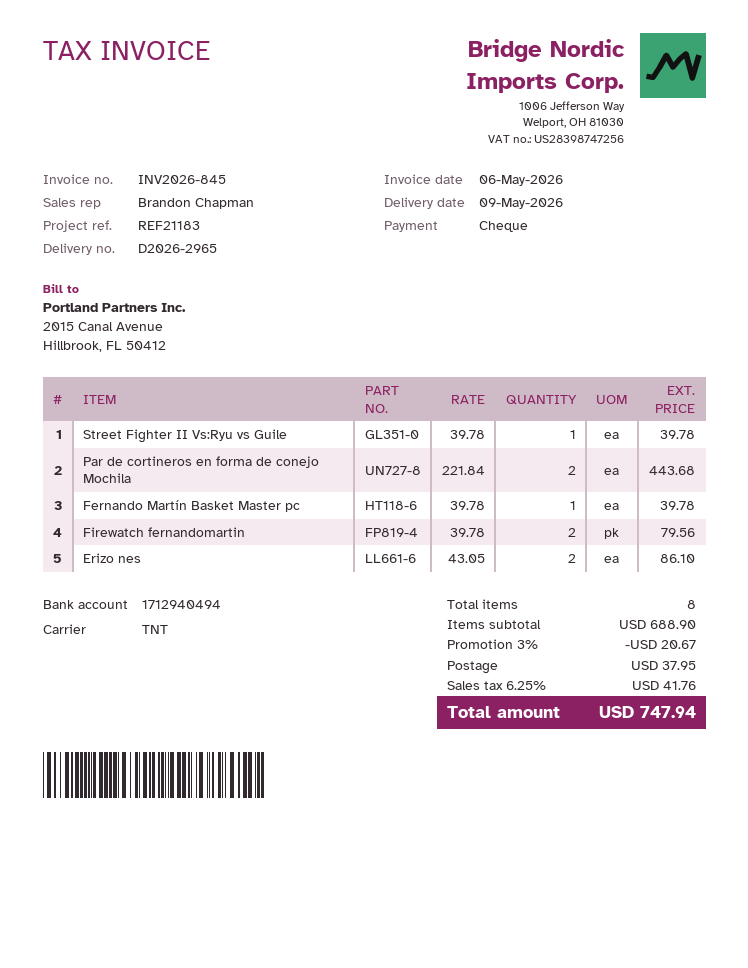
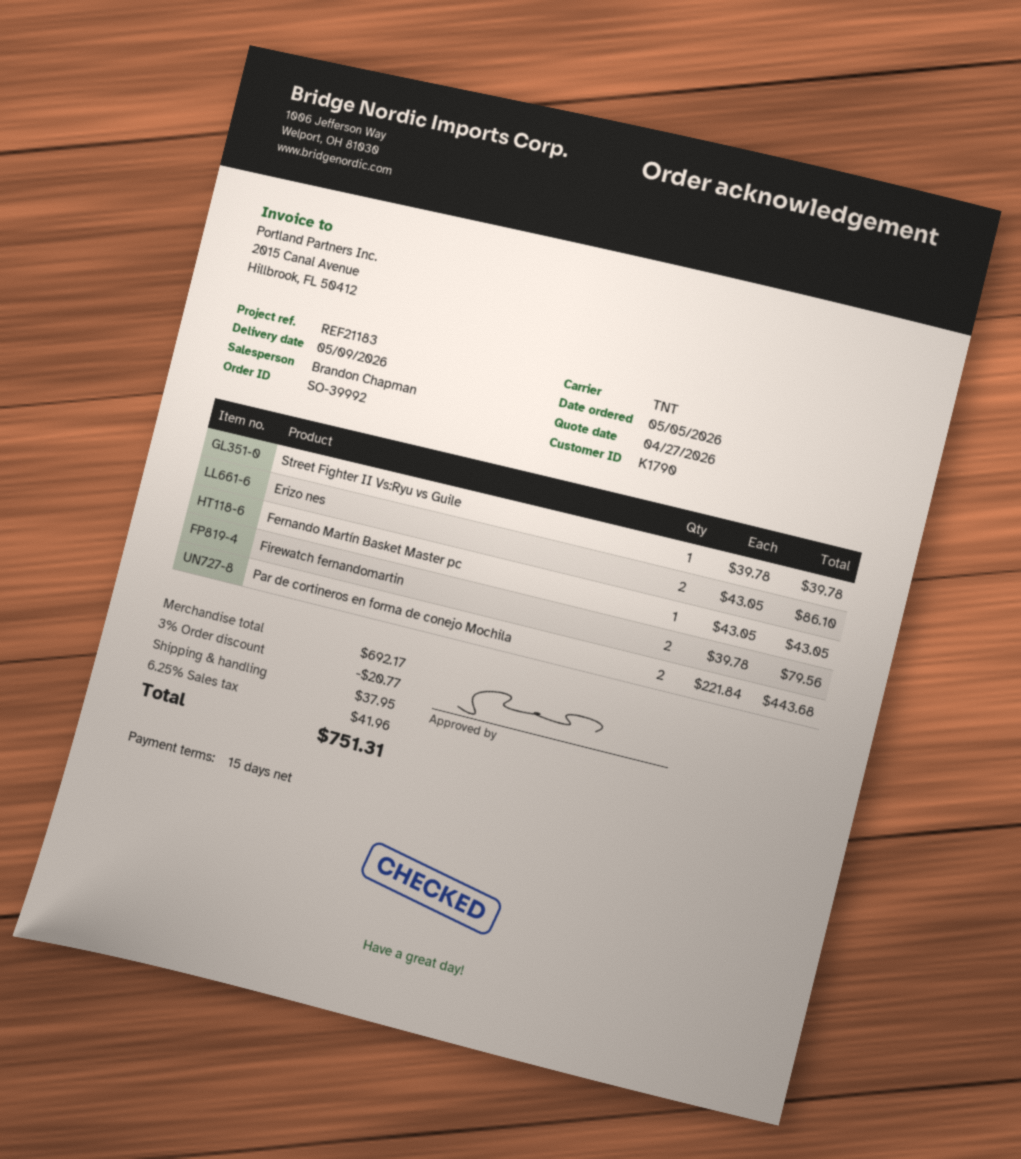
Fernando Martín Basket Master pc: 1 x 39.78 = 39.78 -> 1 x 43.05 = 43.05
subtotal: 688.90 -> 692.17
discount: 3% = 20.67 -> 3% = 20.77
tax: 6.25% = 41.76 -> 6.25% = 41.96
total: 747.94 -> 751.31

